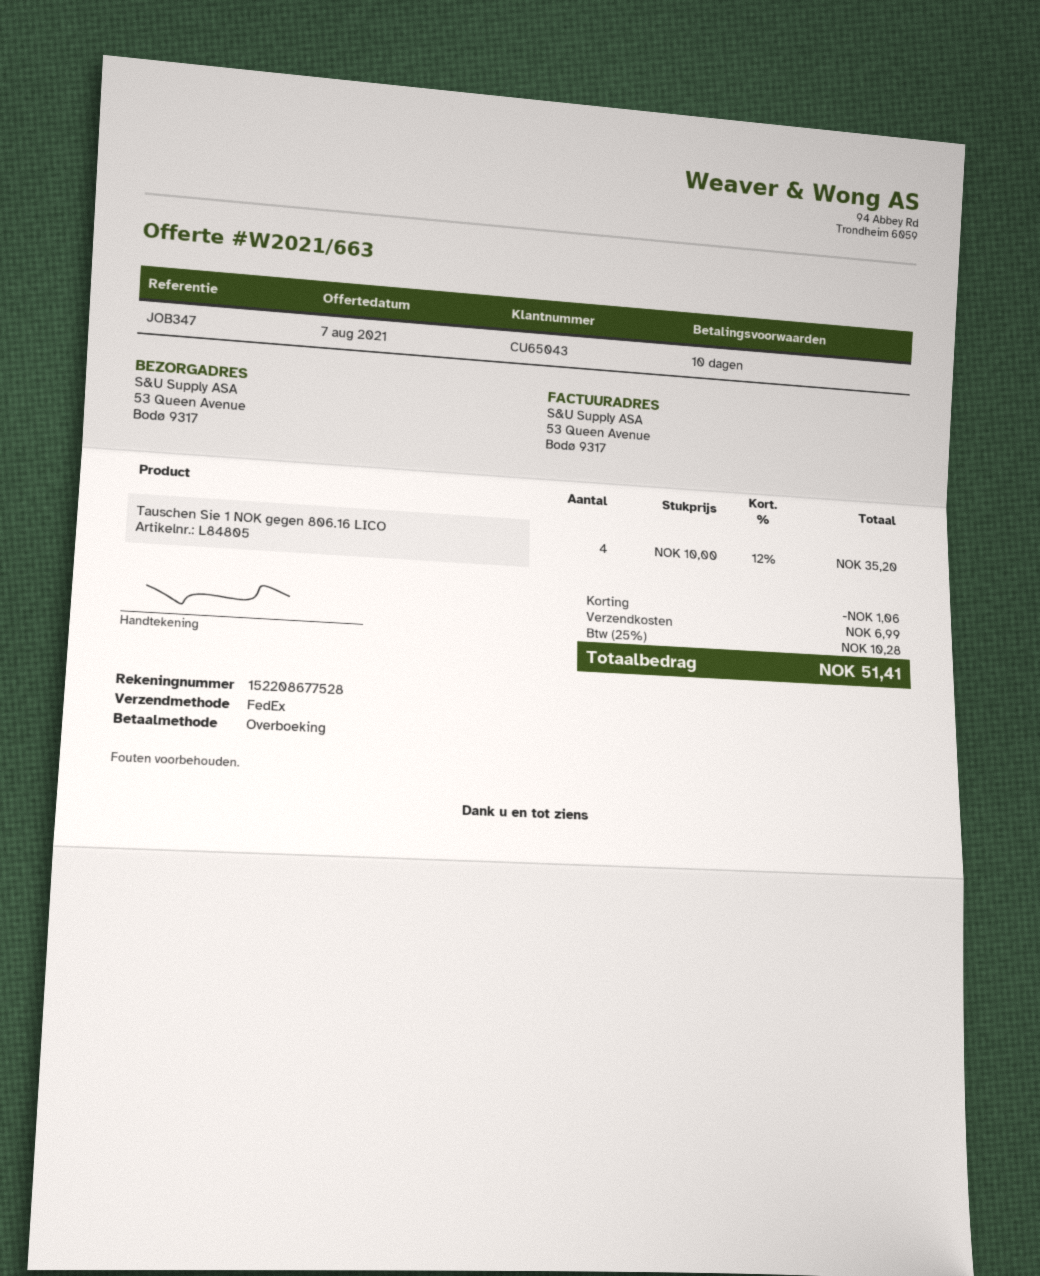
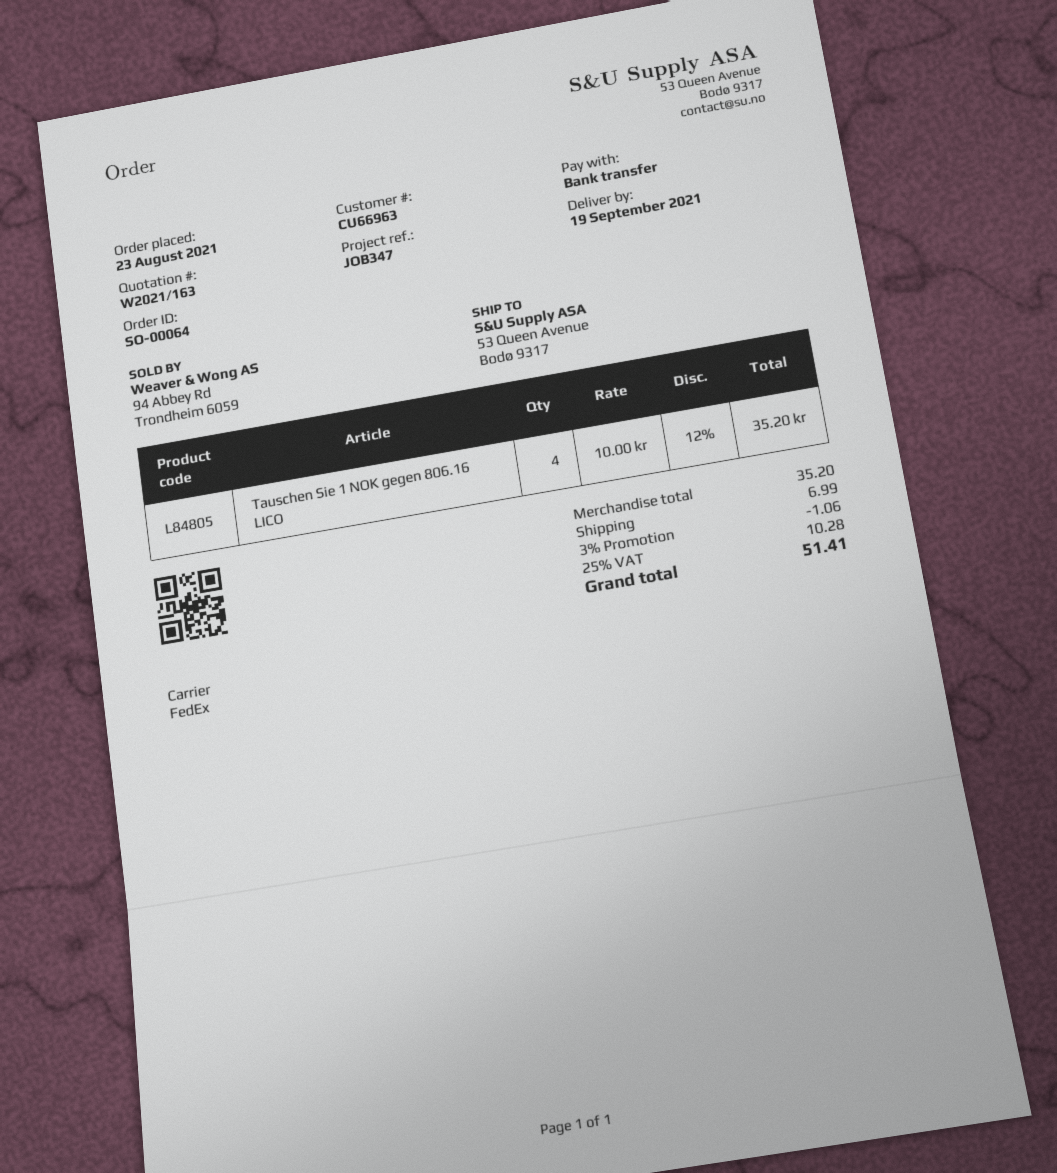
quote number: W2021/663 -> W2021/163
customer number: CU65043 -> CU66963

